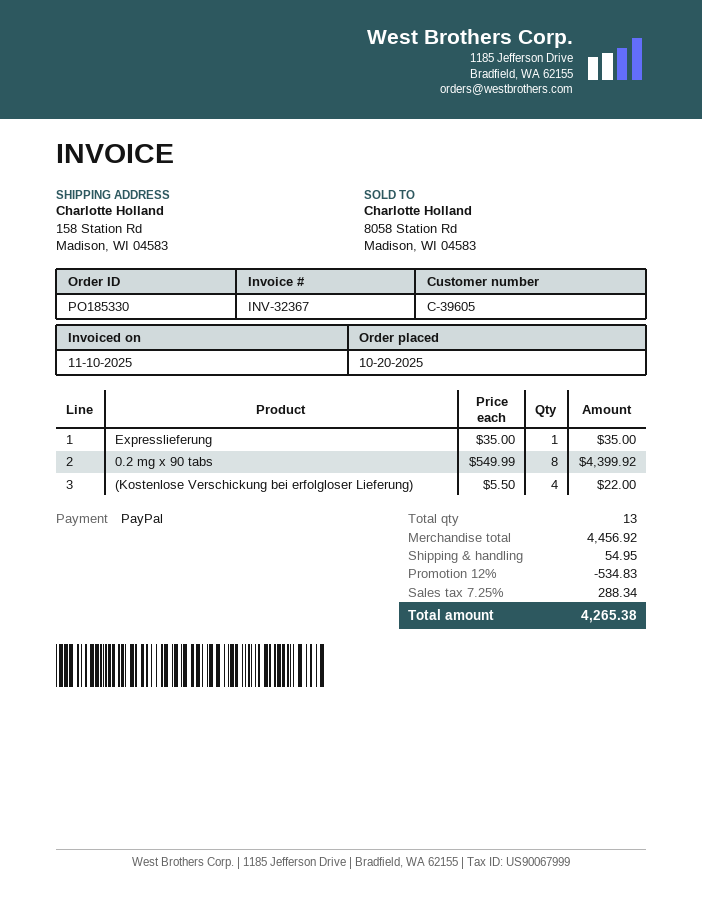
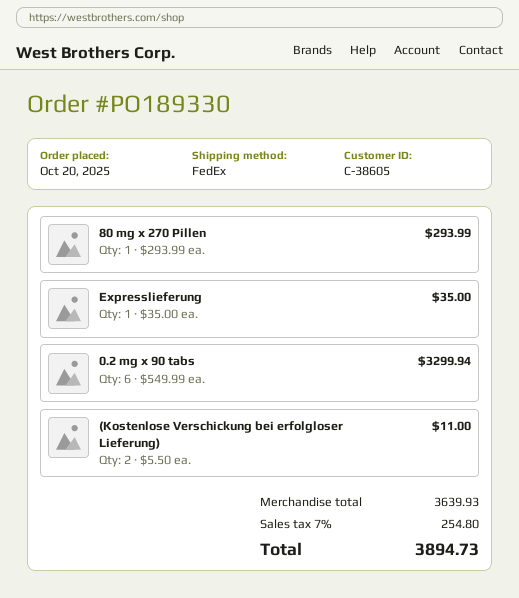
order number: PO185330 -> PO189330
customer number: C-39605 -> C-38605
0.2 mg x 90 tabs: 8 x 549.99 = 4399.92 -> 6 x 549.99 = 3299.94
(Kostenlose Verschickung bei erfolgloser Lieferung): 4 x 5.50 = 22.00 -> 2 x 5.50 = 11.00
80 mg x 270 Pillen: none -> 1 x 293.99 = 293.99
subtotal: 4456.92 -> 3639.93
discount: 12% = 534.83 -> none
shipping: 54.95 -> none
tax: 7.25% = 288.34 -> 7% = 254.80
total: 4265.38 -> 3894.73

